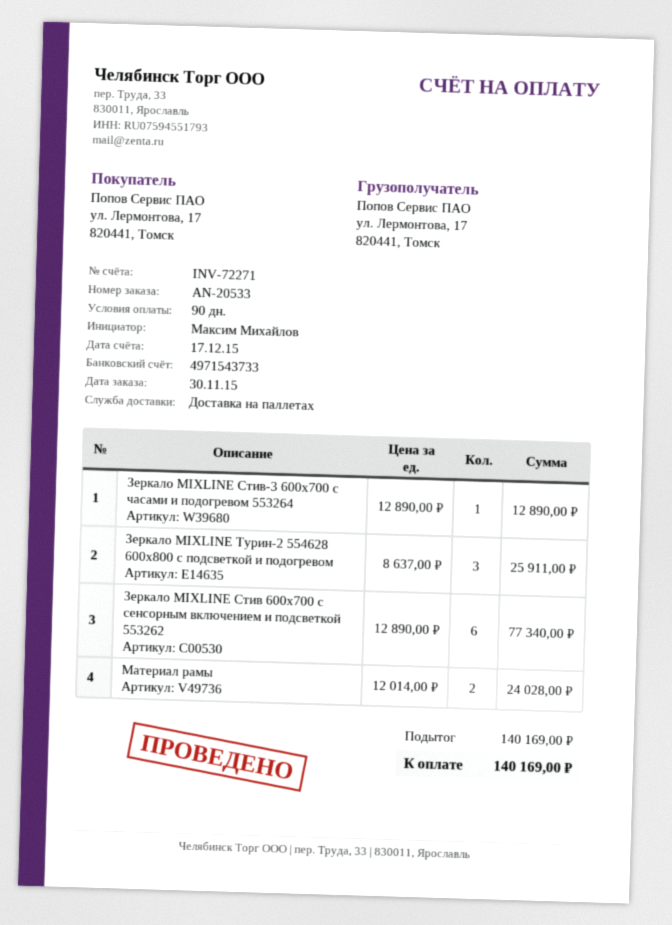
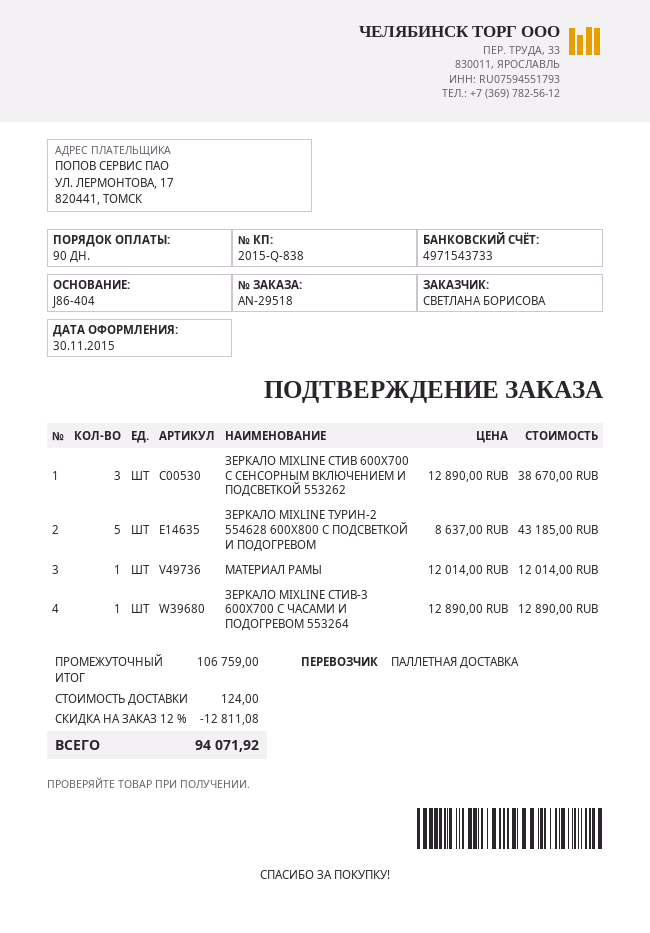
order number: AN-20533 -> AN-29518
ordered by: Максим Михайлов -> СВЕТЛАНА БОРИСОВА
Зеркало MIXLINE Турин-2 554628 600х800 с подсветкой и подогревом: 3 x 8637.00 = 25911.00 -> 5 x 8637.00 = 43185.00
Зеркало MIXLINE Стив 600х700 с сенсорным включением и подсветкой 553262: 6 x 12890.00 = 77340.00 -> 3 x 12890.00 = 38670.00
Материал рамы: 2 x 12014.00 = 24028.00 -> 1 x 12014.00 = 12014.00
subtotal: 140169.00 -> 106759.00
discount: none -> 12% = 12811.08
shipping: none -> 124.00
total: 140169.00 -> 94071.92

